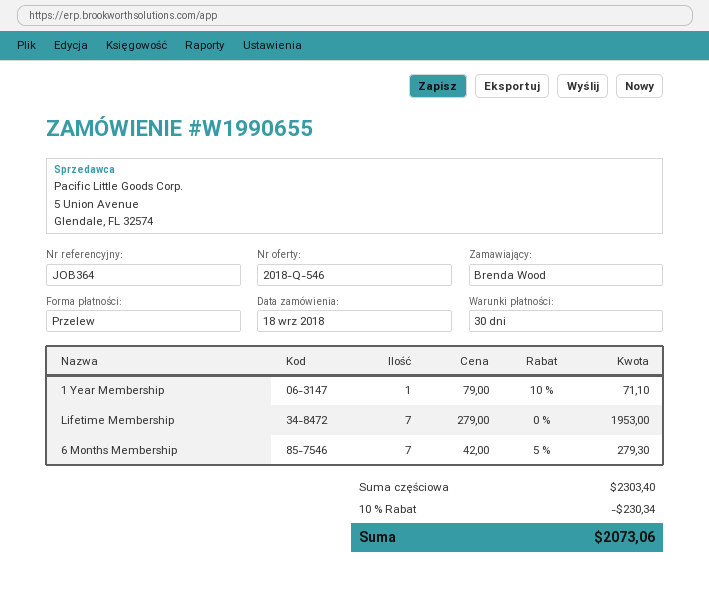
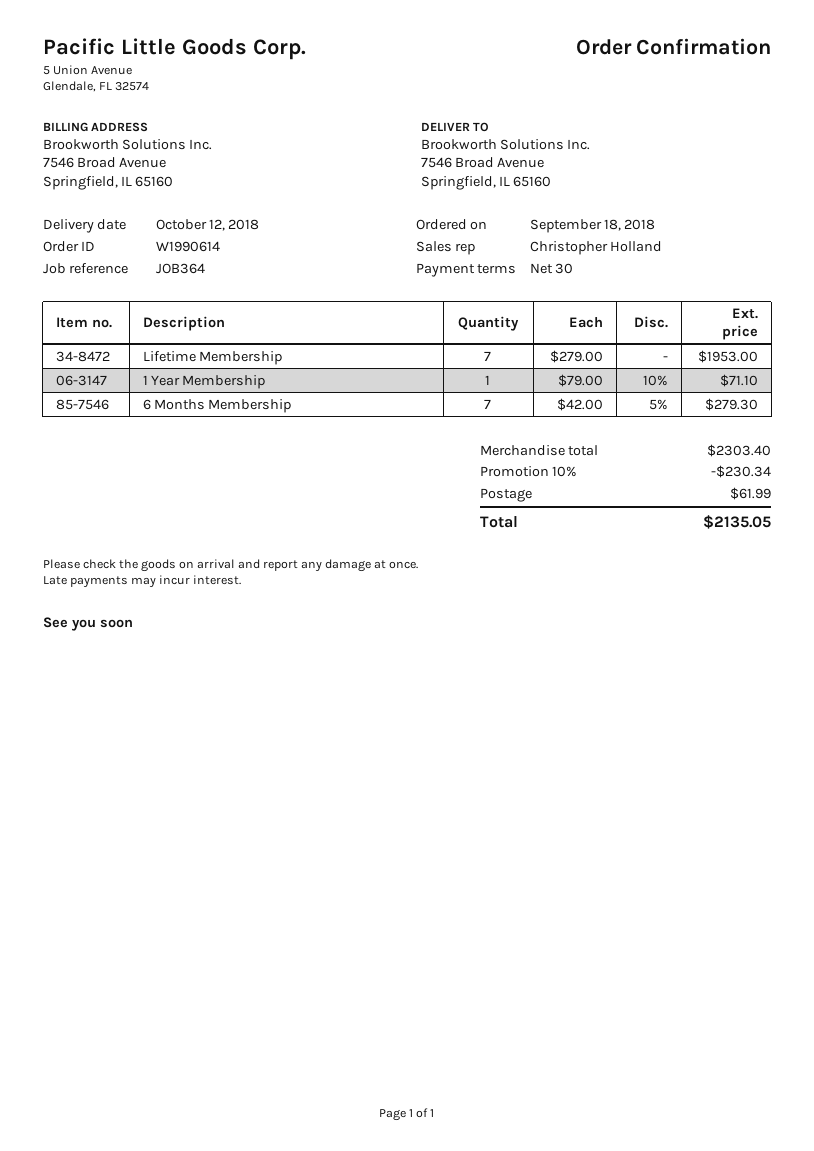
order number: W1990655 -> W1990614
shipping: none -> 61.99
total: 2073.06 -> 2135.05

